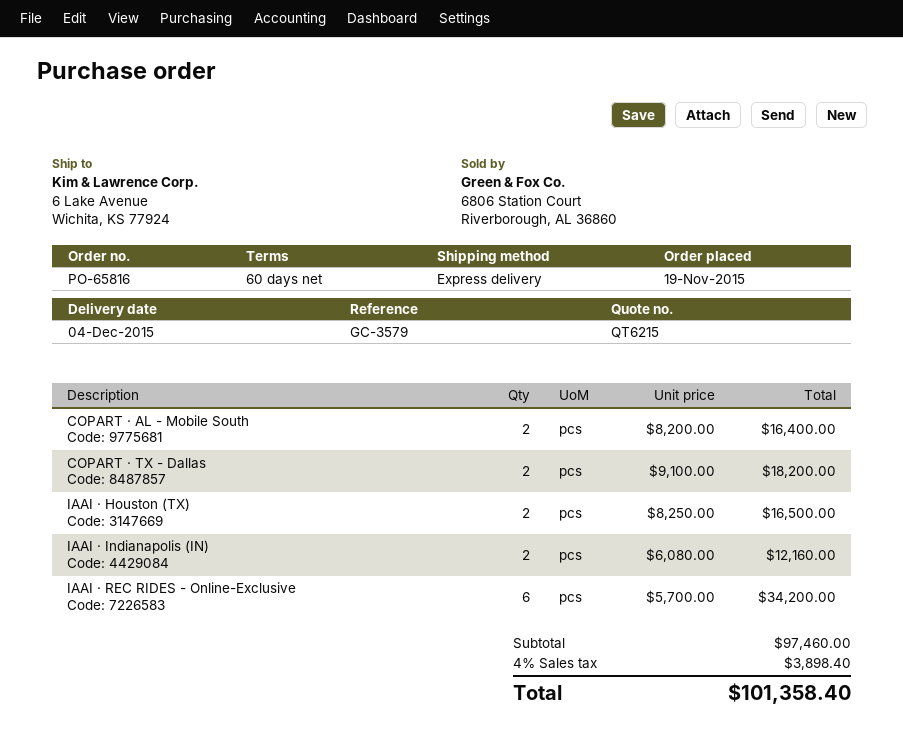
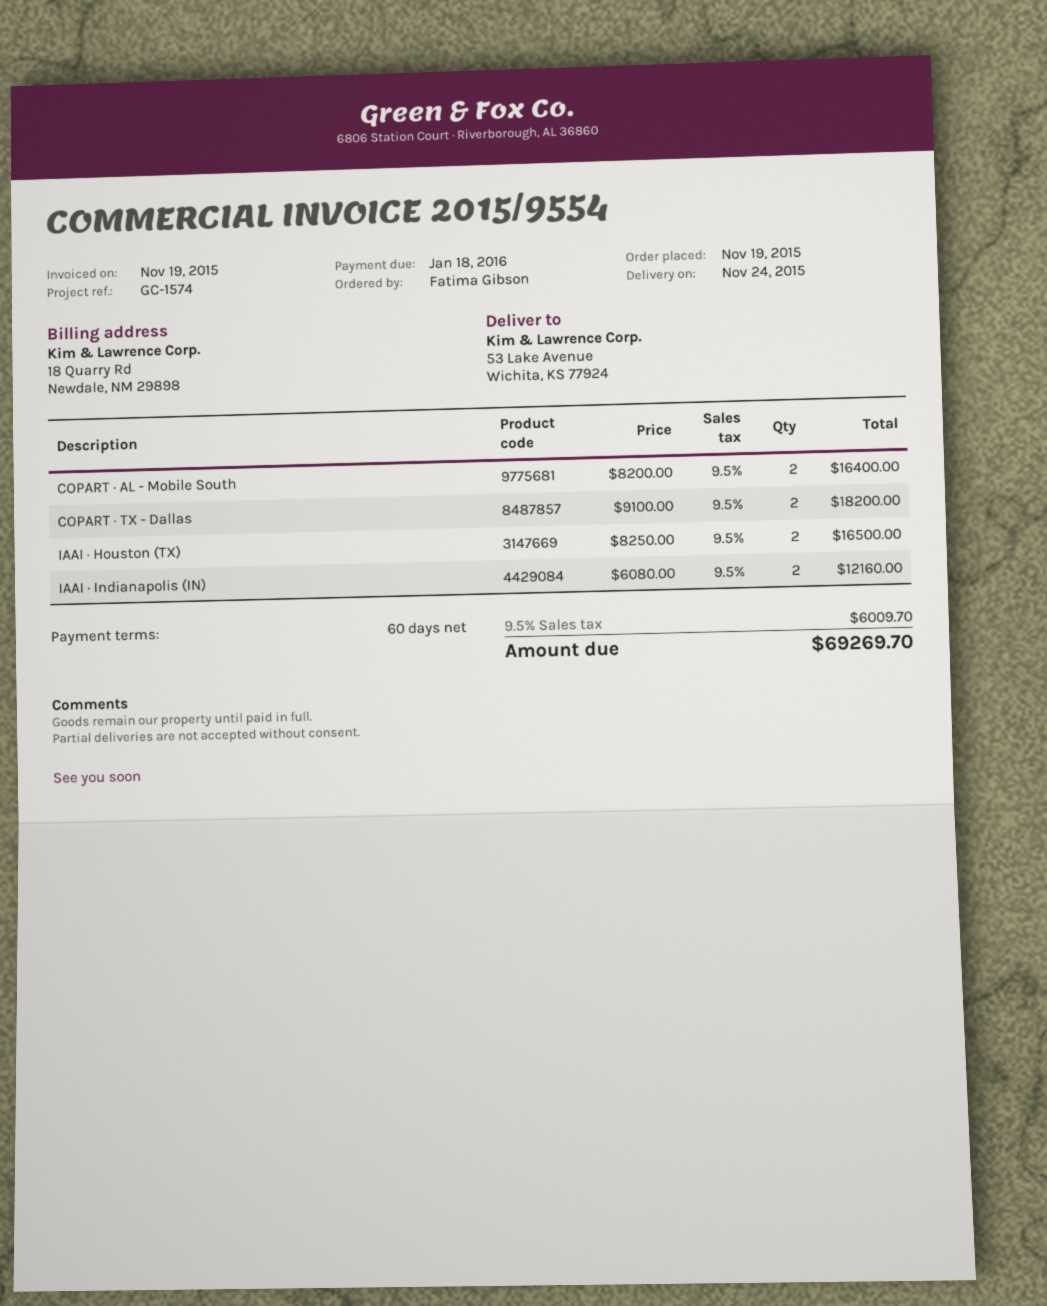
delivery date: 2015-12-04 -> 2015-11-24
reference: GC-3579 -> GC-1574
ship to: 6 Lake Avenue, Wichita, KS 77924 -> 53 Lake Avenue, Wichita, KS 77924
IAAI · REC RIDES - Online-Exclusive: 6 x 5700.00 = 34200.00 -> none
tax: 4% = 3898.40 -> 9.5% = 6009.70
total: 101358.40 -> 69269.70

